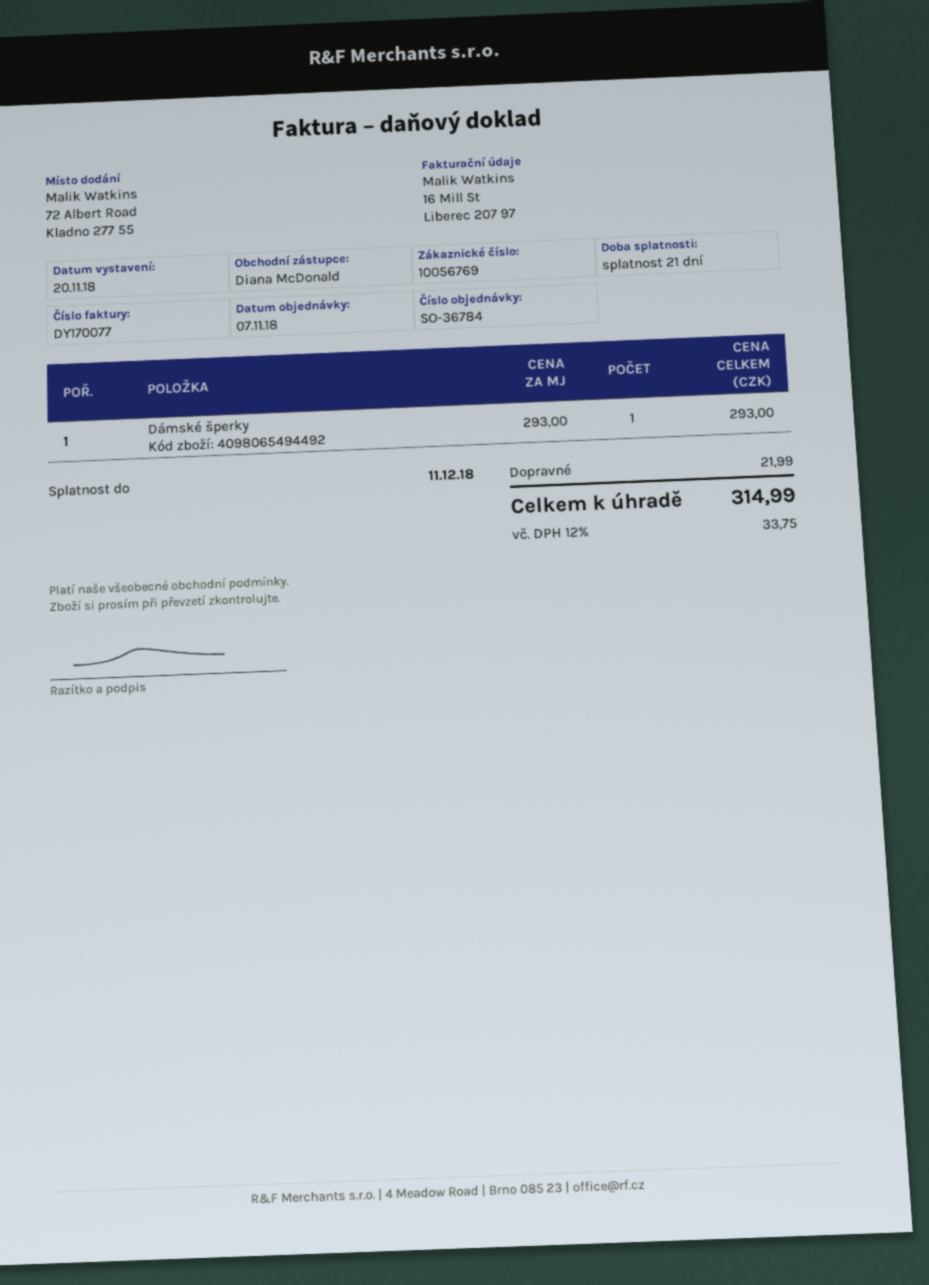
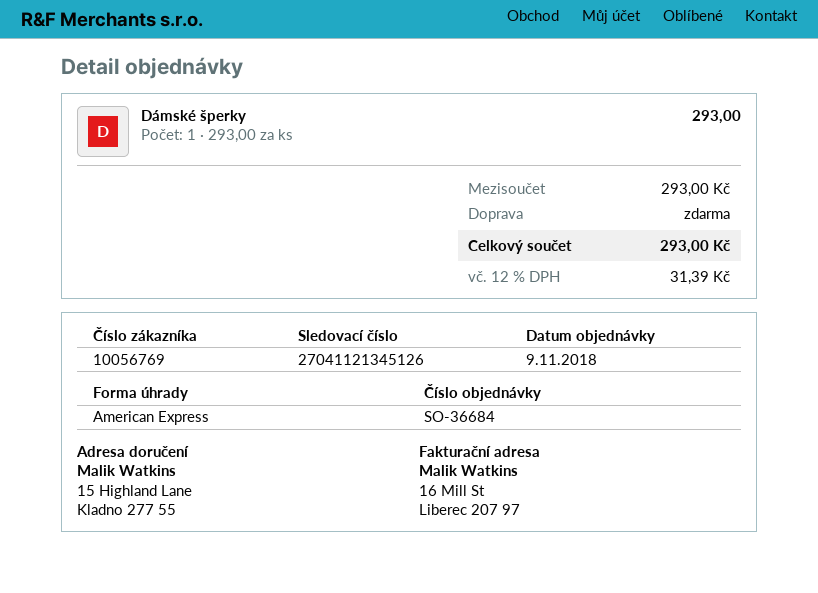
order number: SO-36784 -> SO-36684
order date: 2018-11-07 -> 2018-11-09
ship to: 72 Albert Road, Kladno 277 55 -> 15 Highland Lane, Kladno 277 55
shipping: 21.99 -> 0.00
tax: 12% = 33.75 -> 12% = 31.39
total: 314.99 -> 293.00

